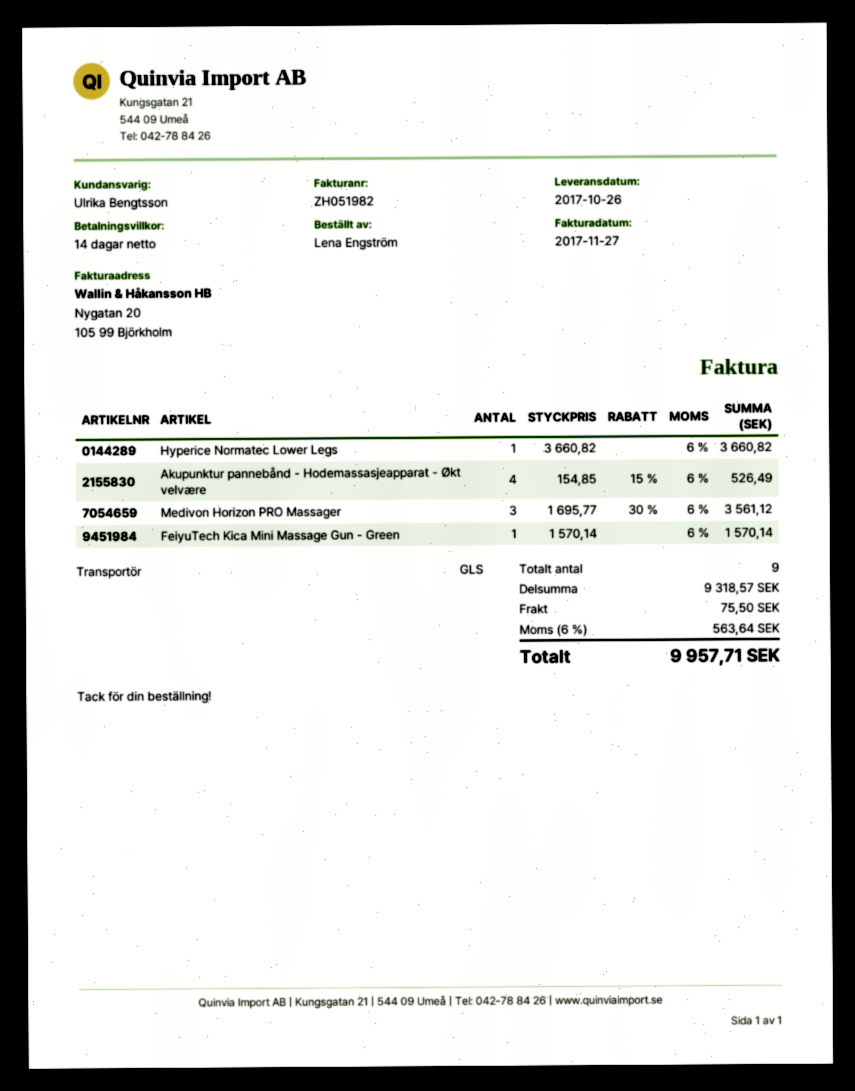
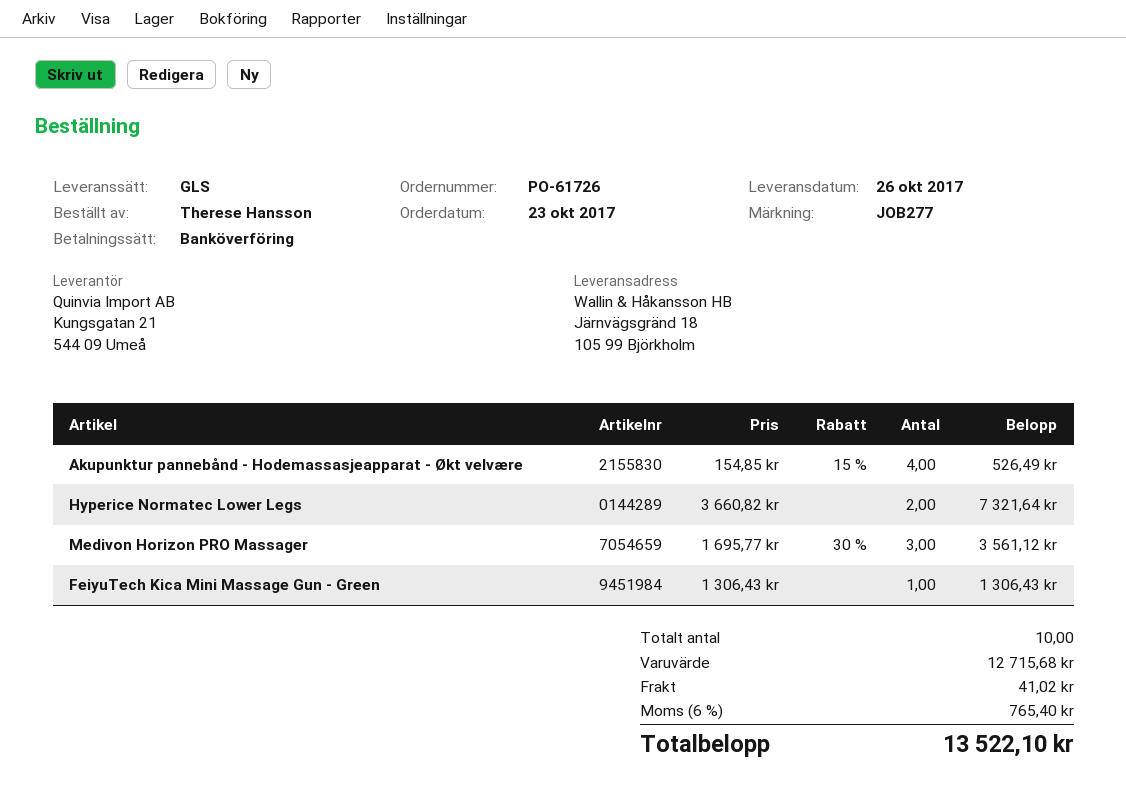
ordered by: Lena Engström -> Therese Hansson
Hyperice Normatec Lower Legs: 1 x 3660.82 = 3660.82 -> 2 x 3660.82 = 7321.64
FeiyuTech Kica Mini Massage Gun - Green: 1 x 1570.14 = 1570.14 -> 1 x 1306.43 = 1306.43
total quantity: 9 -> 10
subtotal: 9318.57 -> 12715.68
shipping: 75.50 -> 41.02
tax: 6% = 563.64 -> 6% = 765.40
total: 9957.71 -> 13522.10

